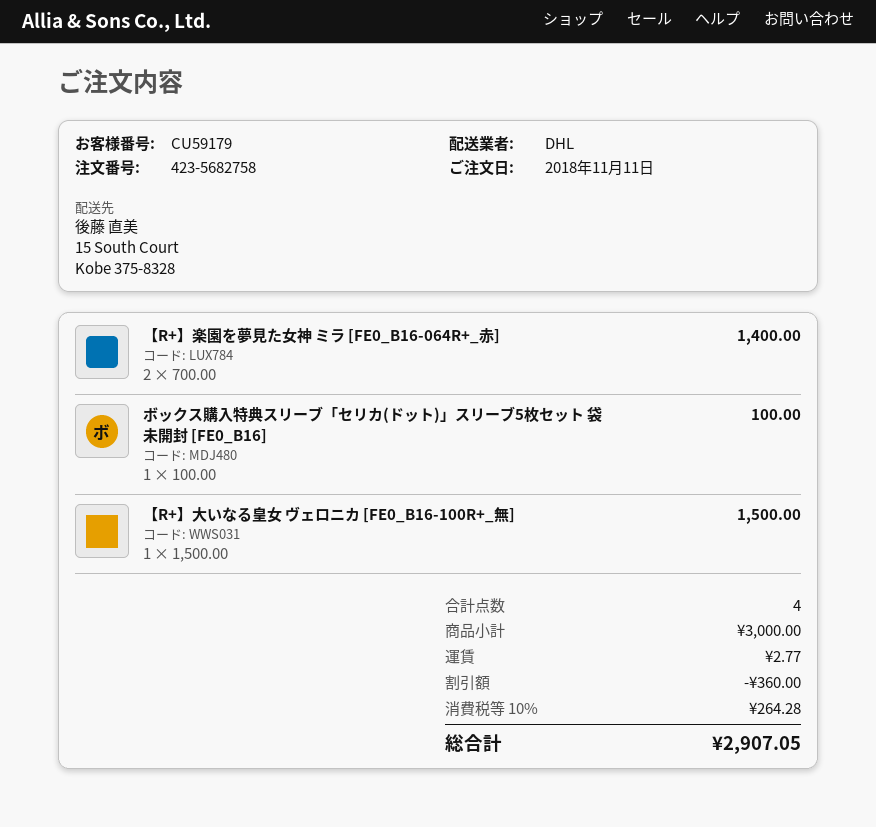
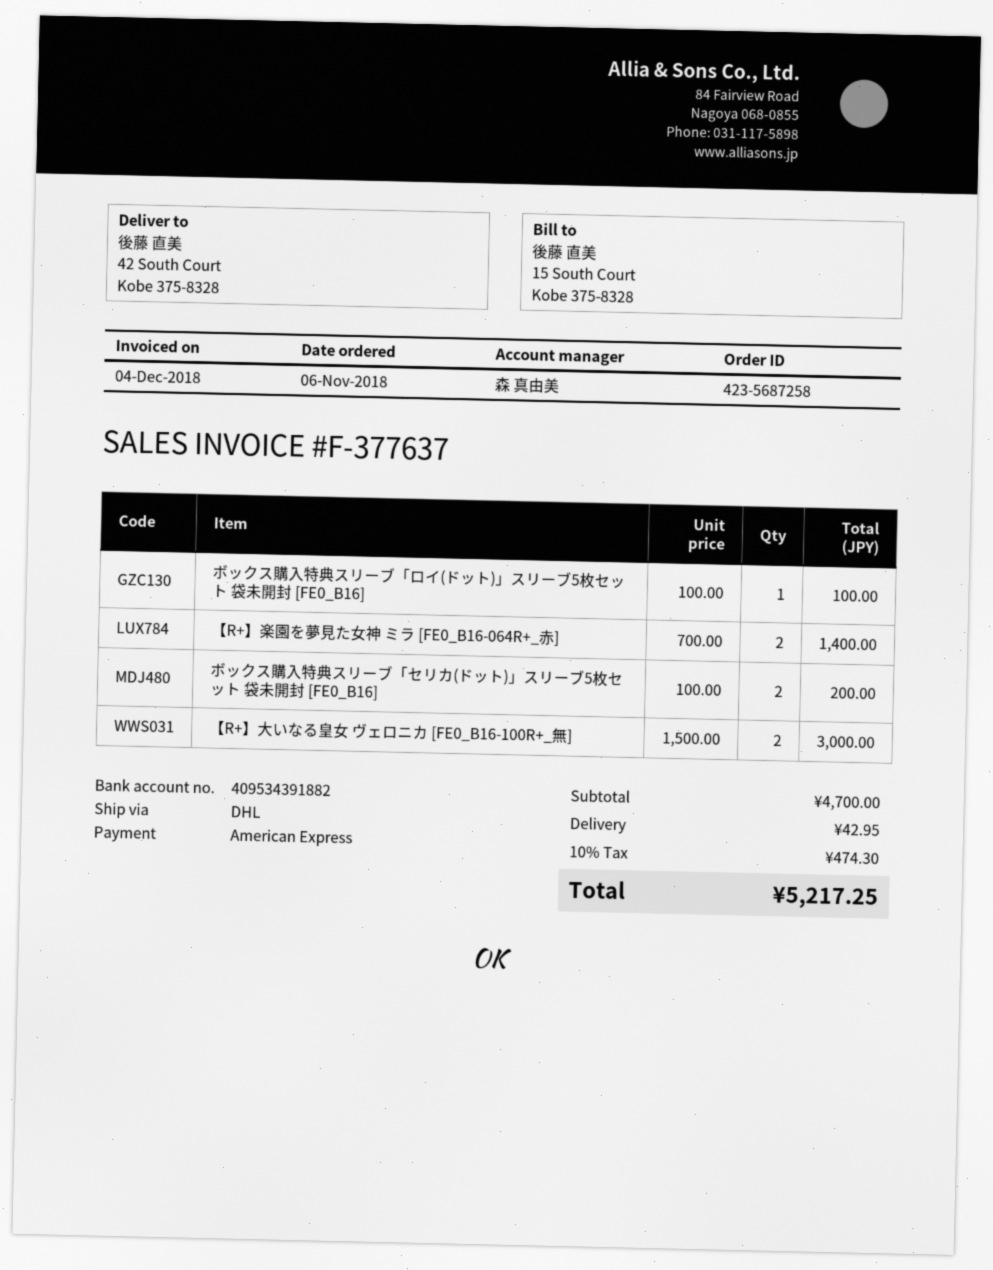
order number: 423-5682758 -> 423-5687258
order date: 2018-11-11 -> 2018-11-06
ship to: 15 South Court, Kobe 375-8328 -> 42 South Court, Kobe 375-8328
ボックス購入特典スリーブ「セリカ(ドット)」スリーブ5枚セット 袋未開封 [FE0_B16]: 1 x 100.00 = 100.00 -> 2 x 100.00 = 200.00
【R+】大いなる皇女 ヴェロニカ [FE0_B16-100R+_無]: 1 x 1500.00 = 1500.00 -> 2 x 1500.00 = 3000.00
ボックス購入特典スリーブ「ロイ(ドット)」スリーブ5枚セット 袋未開封 [FE0_B16]: none -> 1 x 100.00 = 100.00
subtotal: 3000.00 -> 4700.00
discount: 360.00 -> none
shipping: 2.77 -> 42.95
tax: 10% = 264.28 -> 10% = 474.30
total: 2907.05 -> 5217.25

